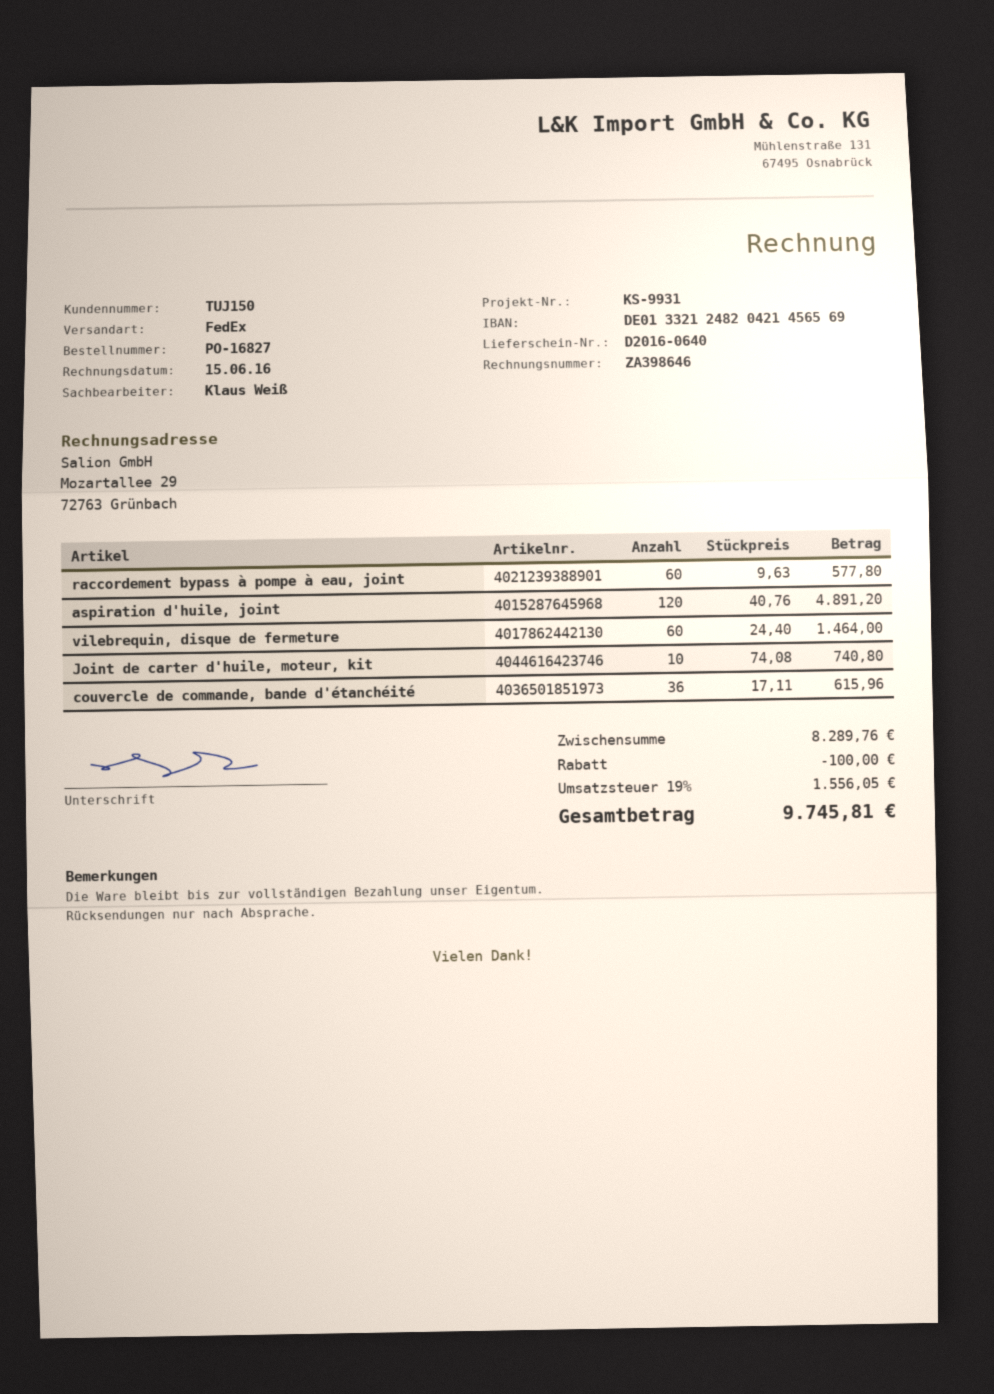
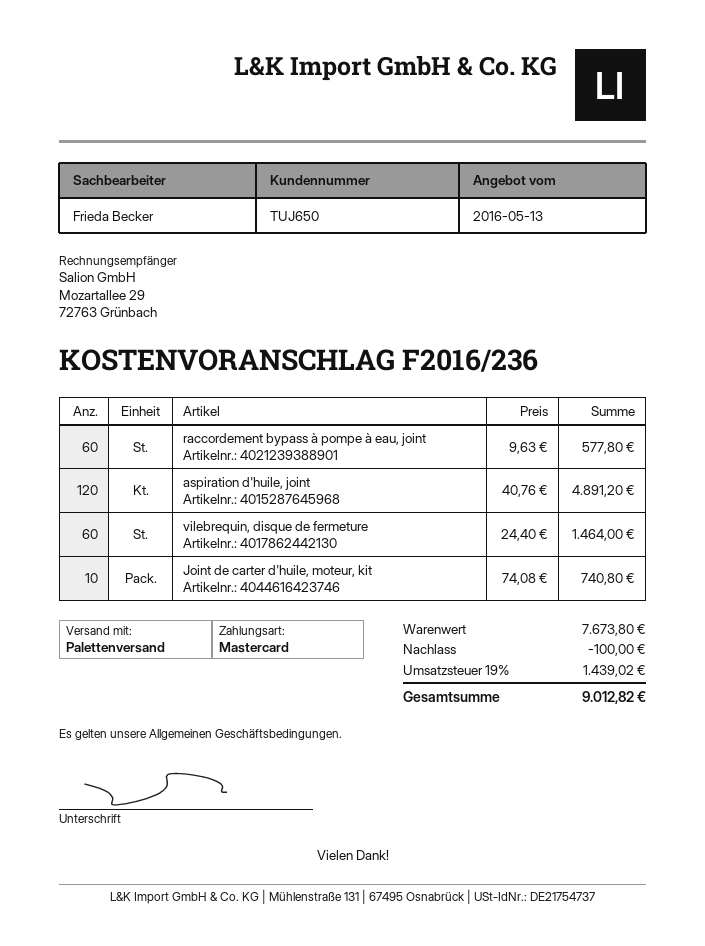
customer number: TUJ150 -> TUJ650
sales rep: Klaus Weiß -> Frieda Becker
shipping method: FedEx -> pallet freight
couvercle de commande, bande d'étanchéité: 36 x 17.11 = 615.96 -> none
subtotal: 8289.76 -> 7673.80
tax: 19% = 1556.05 -> 19% = 1439.02
total: 9745.81 -> 9012.82

